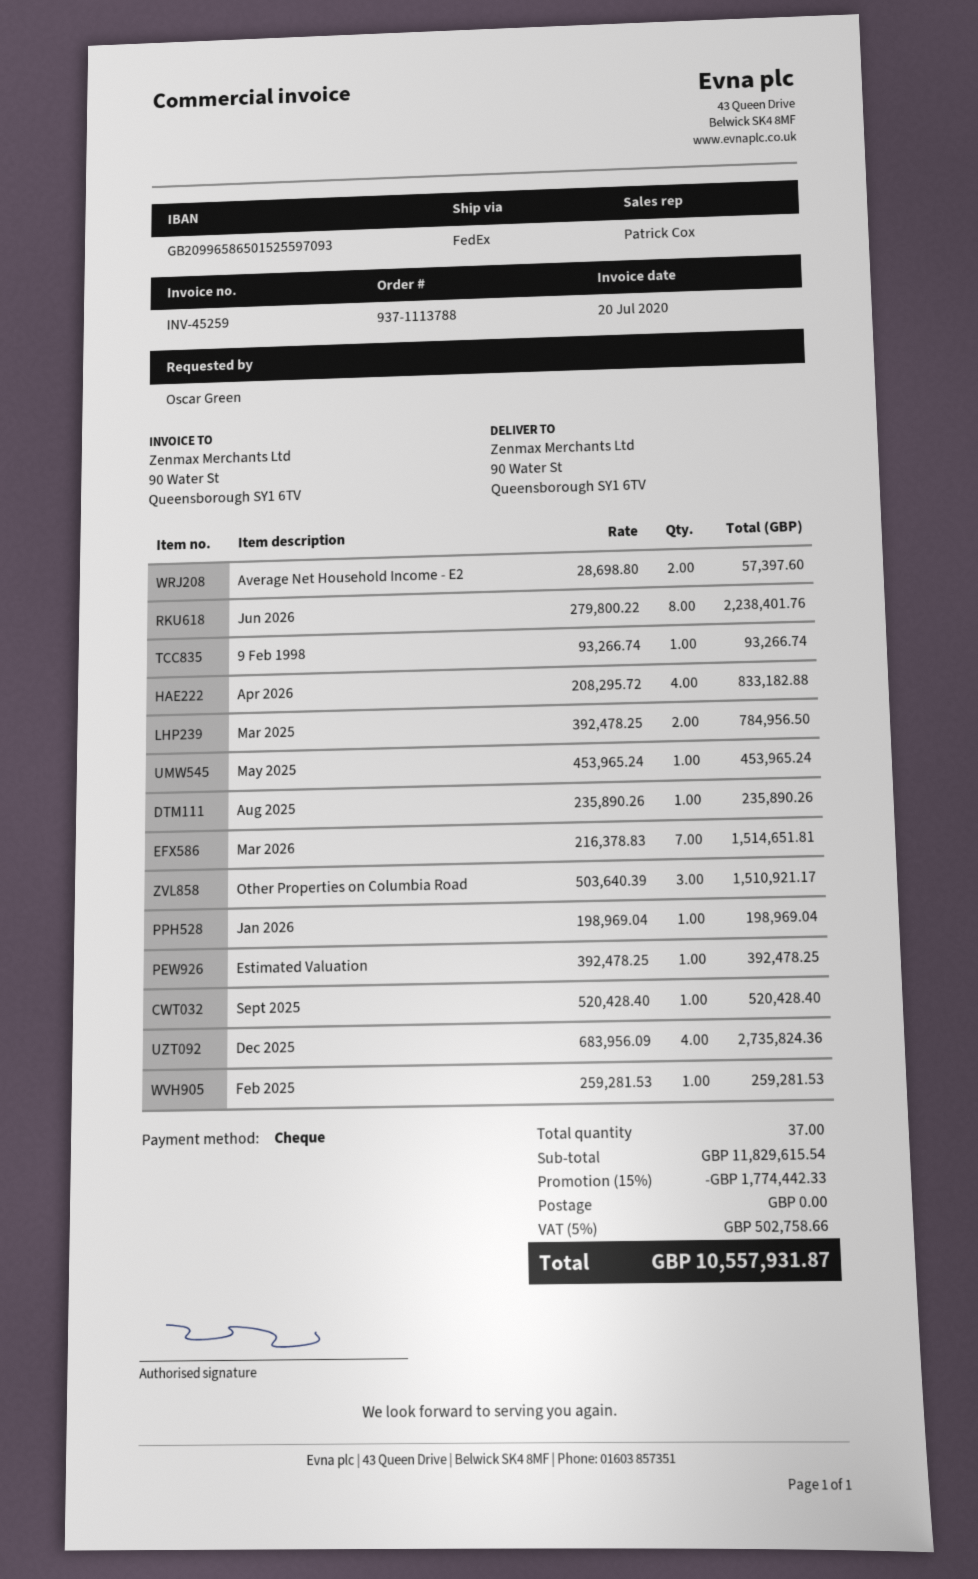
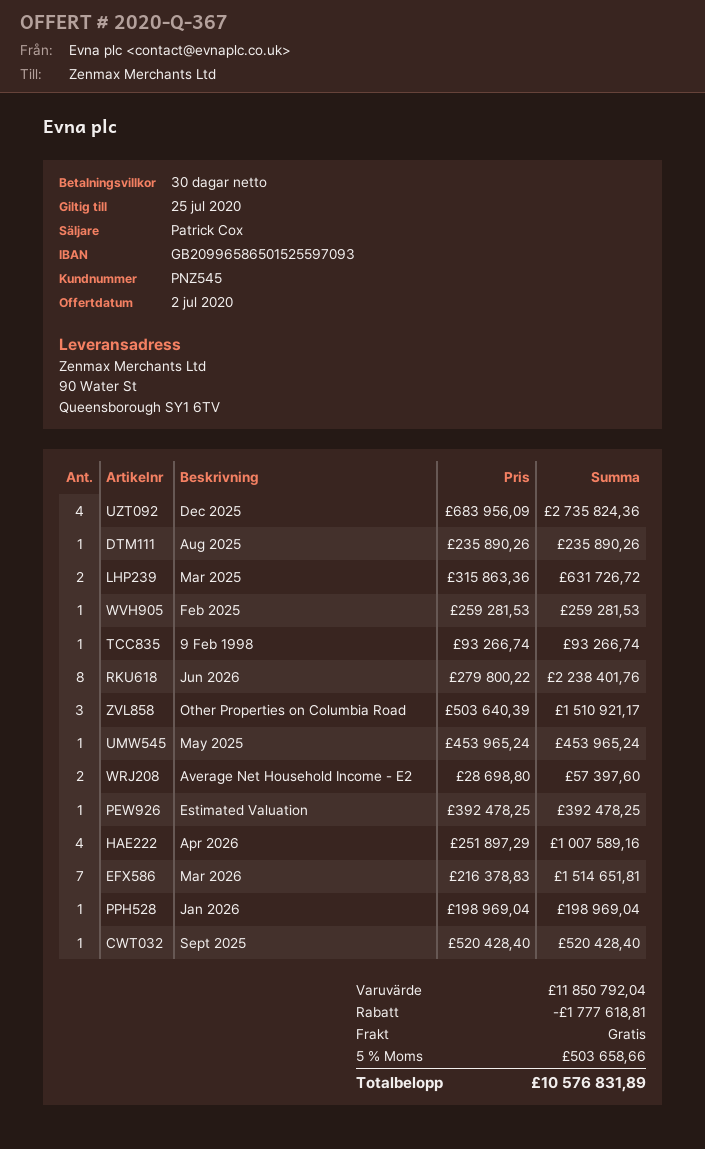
Apr 2026: 4 x 208295.72 = 833182.88 -> 4 x 251897.29 = 1007589.16
Mar 2025: 2 x 392478.25 = 784956.50 -> 2 x 315863.36 = 631726.72
subtotal: 11829615.54 -> 11850792.04
discount: 1774442.33 -> 1777618.81
tax: 5% = 502758.66 -> 5% = 503658.66
total: 10557931.87 -> 10576831.89

